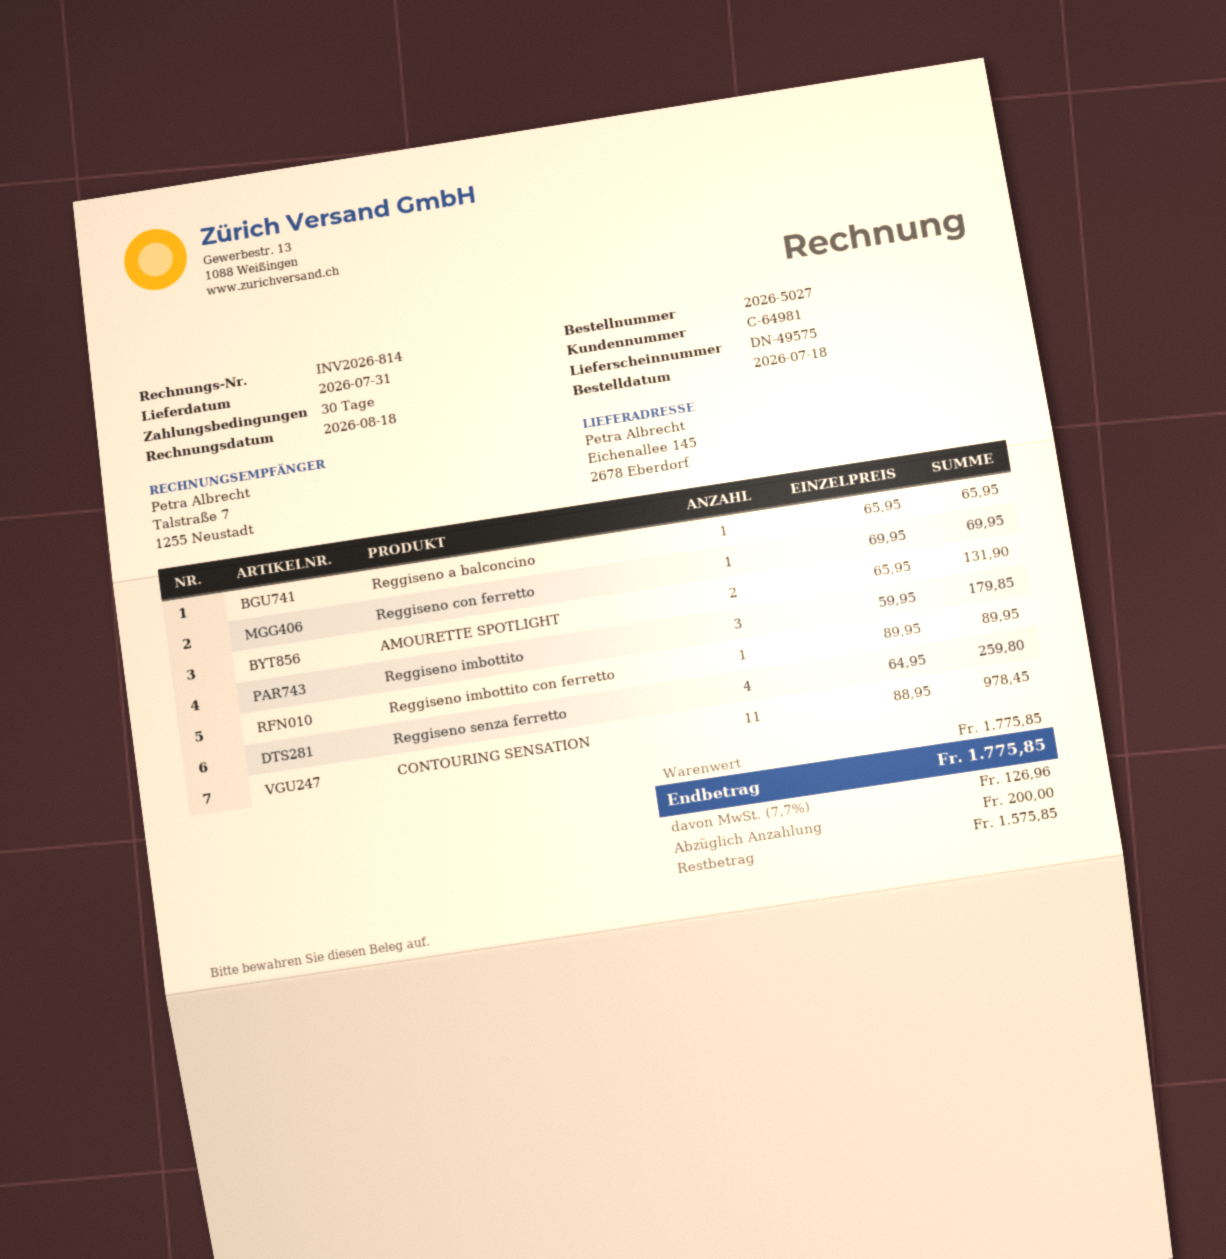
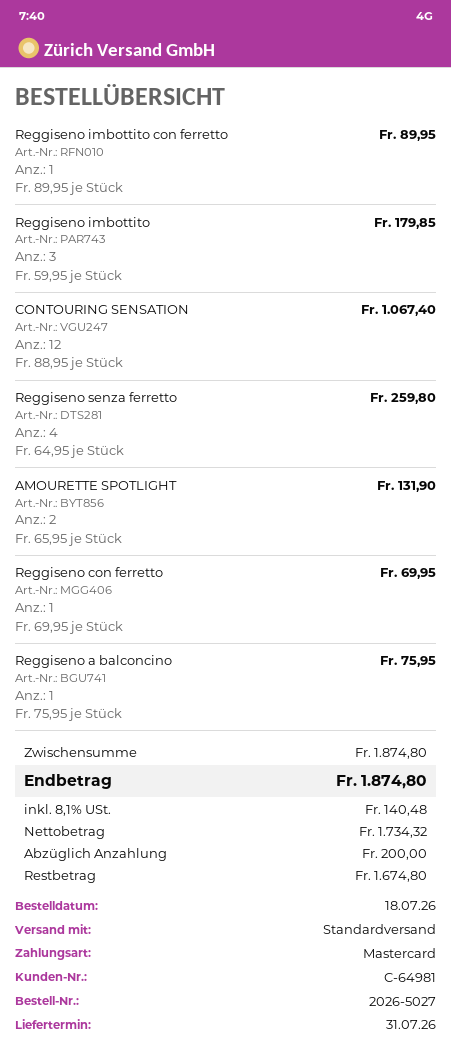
Reggiseno a balconcino: 1 x 65.95 = 65.95 -> 1 x 75.95 = 75.95
CONTOURING SENSATION: 11 x 88.95 = 978.45 -> 12 x 88.95 = 1067.40
subtotal: 1775.85 -> 1874.80
tax: 7.7% = 126.96 -> 8.1% = 140.48
total: 1775.85 -> 1874.80
balance: 1575.85 -> 1674.80

